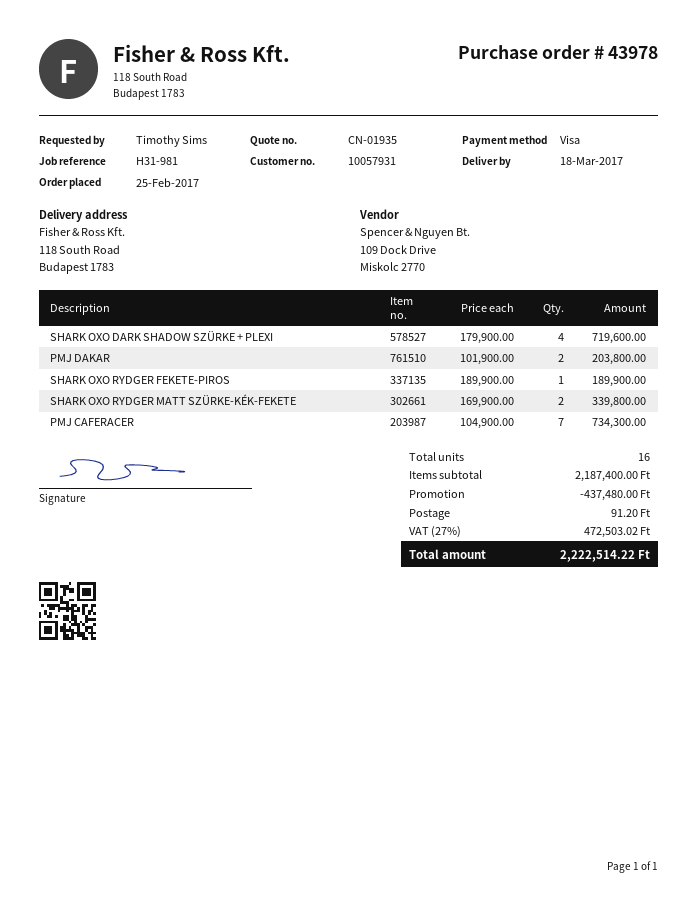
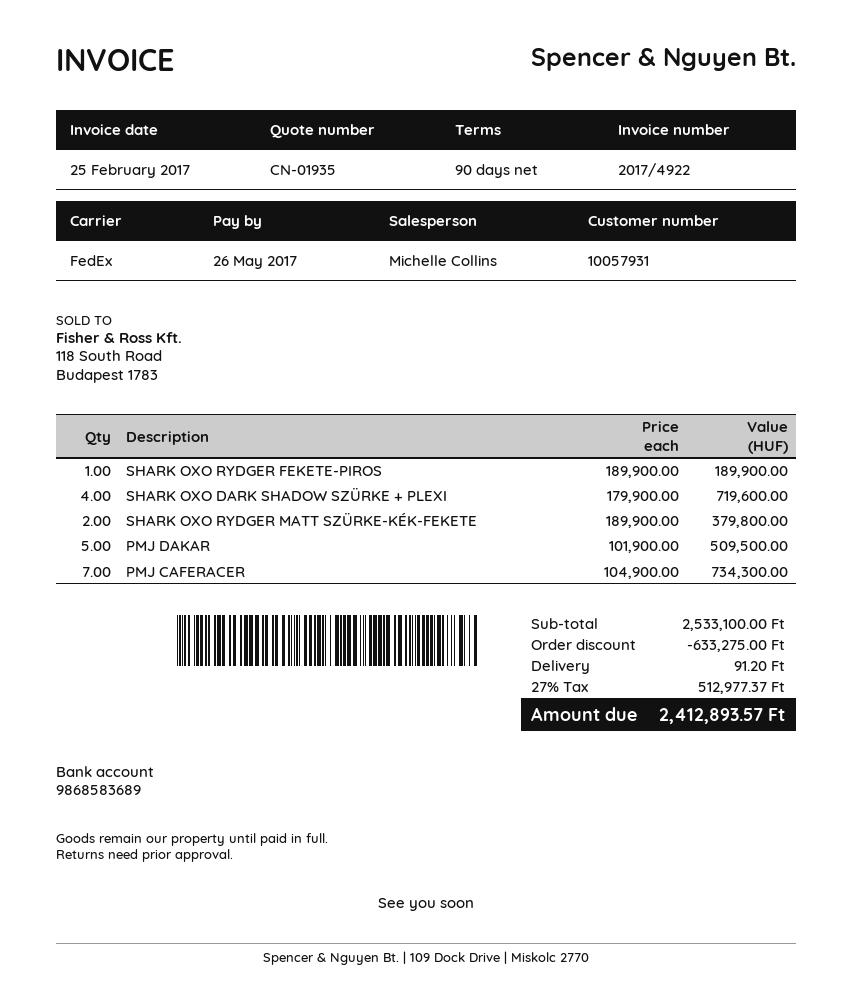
PMJ DAKAR: 2 x 101900.00 = 203800.00 -> 5 x 101900.00 = 509500.00
SHARK OXO RYDGER MATT SZÜRKE-KÉK-FEKETE: 2 x 169900.00 = 339800.00 -> 2 x 189900.00 = 379800.00
subtotal: 2187400.00 -> 2533100.00
discount: 437480.00 -> 633275.00
tax: 27% = 472503.02 -> 27% = 512977.37
total: 2222514.22 -> 2412893.57

